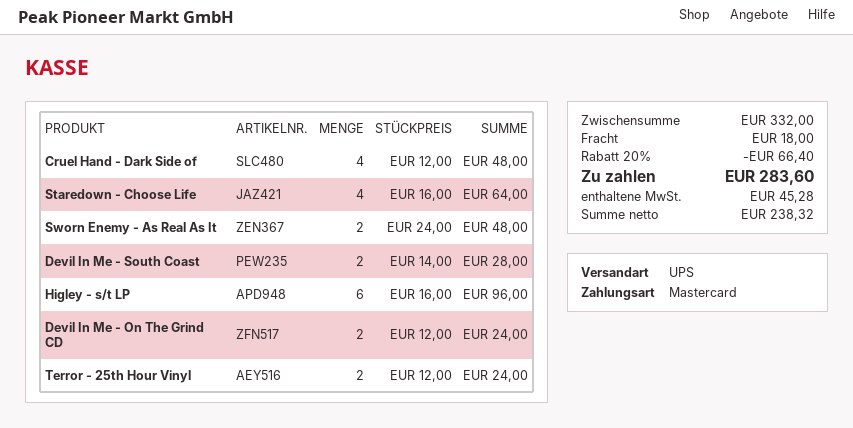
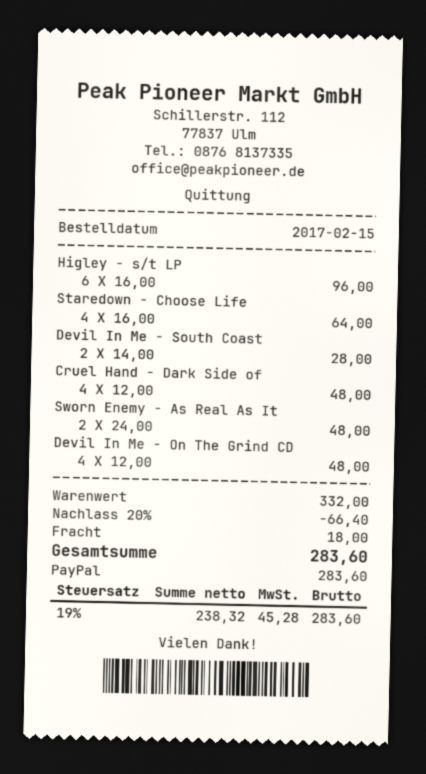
payment method: Mastercard -> PayPal
Devil In Me - On The Grind CD: 2 x 12.00 = 24.00 -> 4 x 12.00 = 48.00
Terror - 25th Hour Vinyl: 2 x 12.00 = 24.00 -> none

